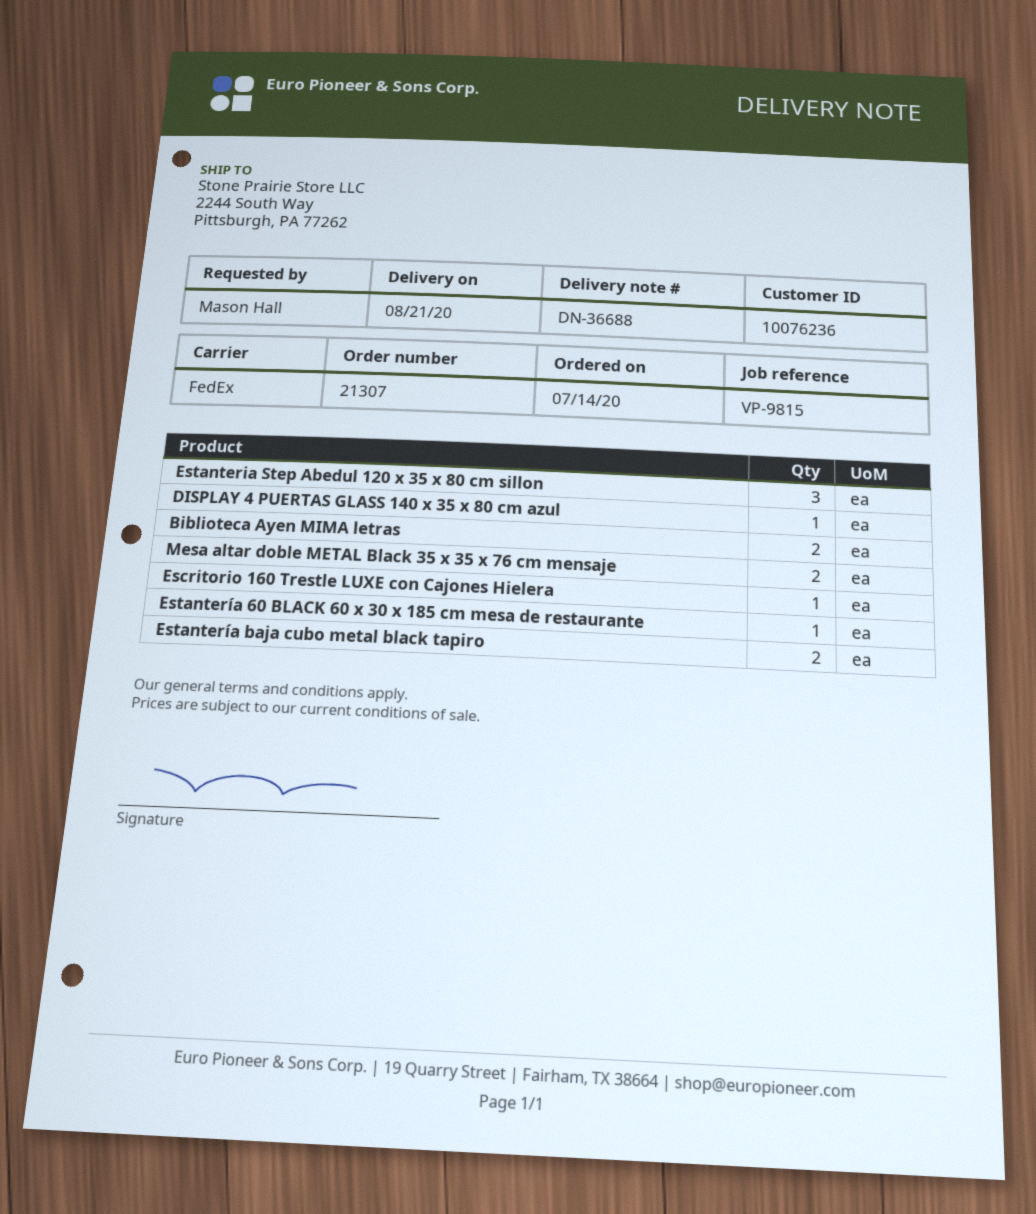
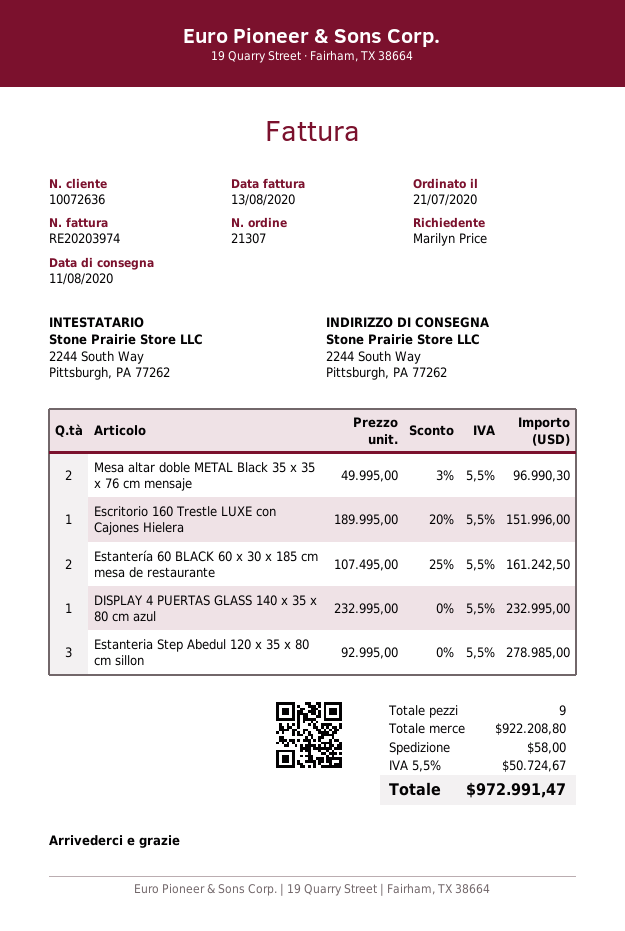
order date: 2020-07-14 -> 2020-07-21
delivery date: 2020-08-21 -> 2020-08-11
customer number: 10076236 -> 10072636
ordered by: Mason Hall -> Marilyn Price
Biblioteca Ayen MIMA letras: 2 -> none
Estantería 60 BLACK 60 x 30 x 185 cm mesa de restaurante: 1 -> 2
Estantería baja cubo metal black tapiro: 2 -> none

